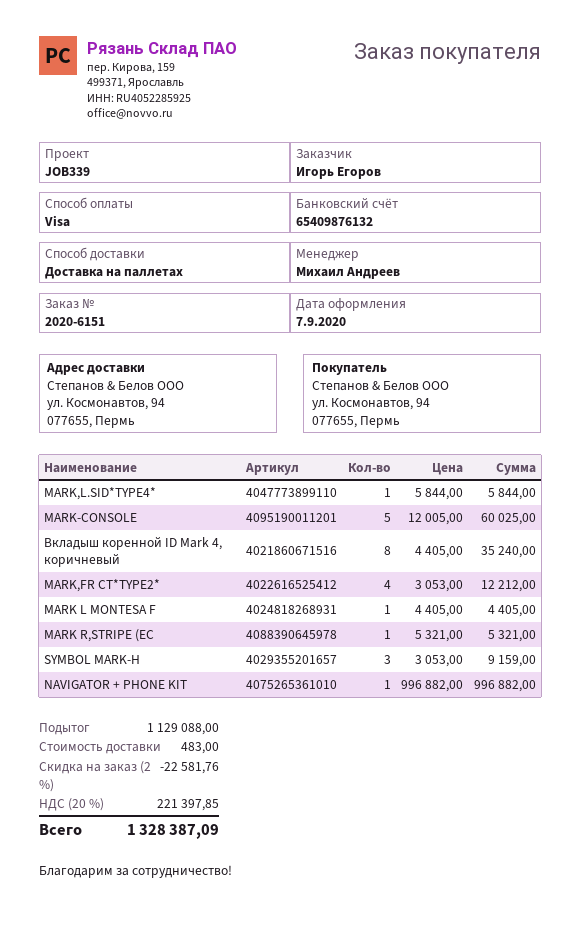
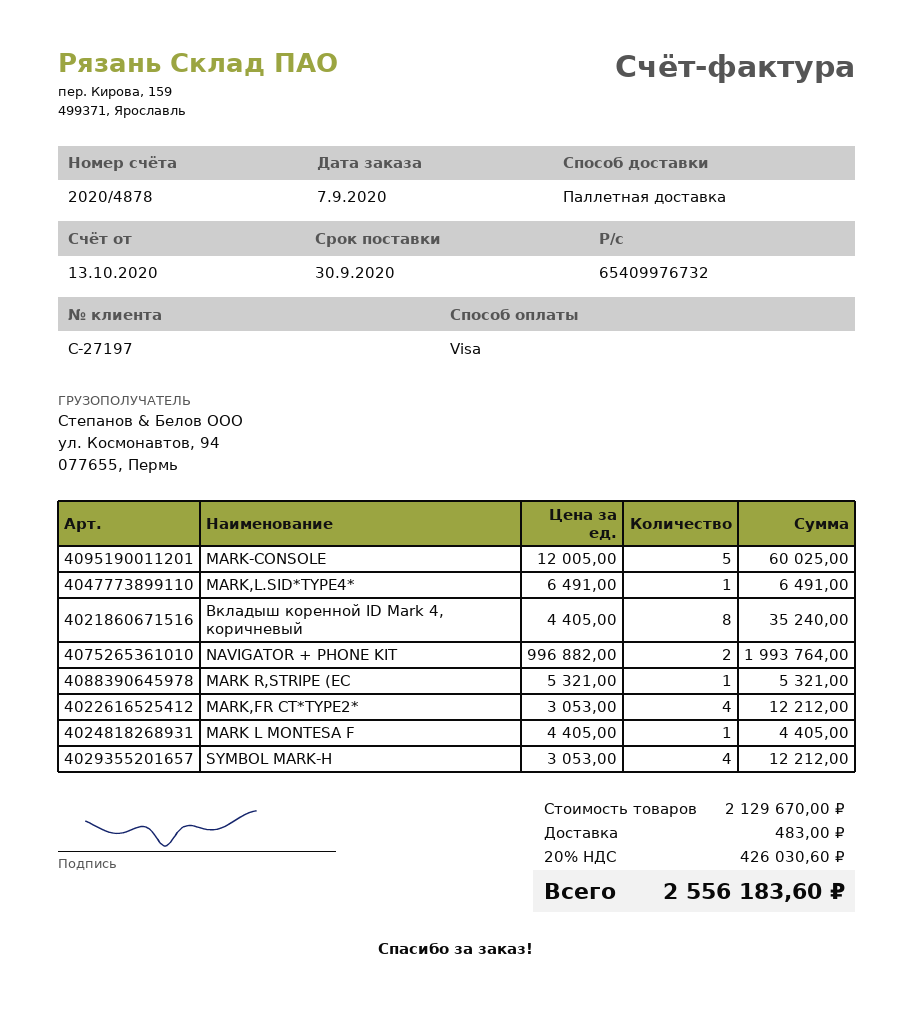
bank account: 65409876132 -> 65409976732
MARK,L.SID*TYPE4*: 1 x 5844.00 = 5844.00 -> 1 x 6491.00 = 6491.00
SYMBOL MARK-H: 3 x 3053.00 = 9159.00 -> 4 x 3053.00 = 12212.00
NAVIGATOR + PHONE KIT: 1 x 996882.00 = 996882.00 -> 2 x 996882.00 = 1993764.00
subtotal: 1129088.00 -> 2129670.00
discount: 2% = 22581.76 -> none
tax: 20% = 221397.85 -> 20% = 426030.60
total: 1328387.09 -> 2556183.60

